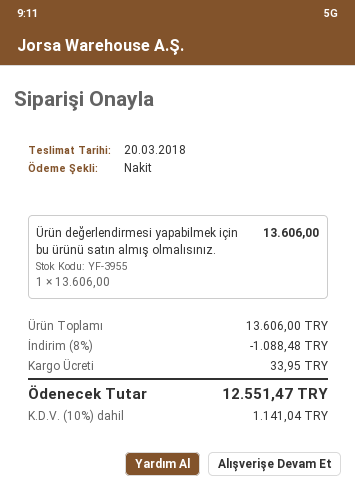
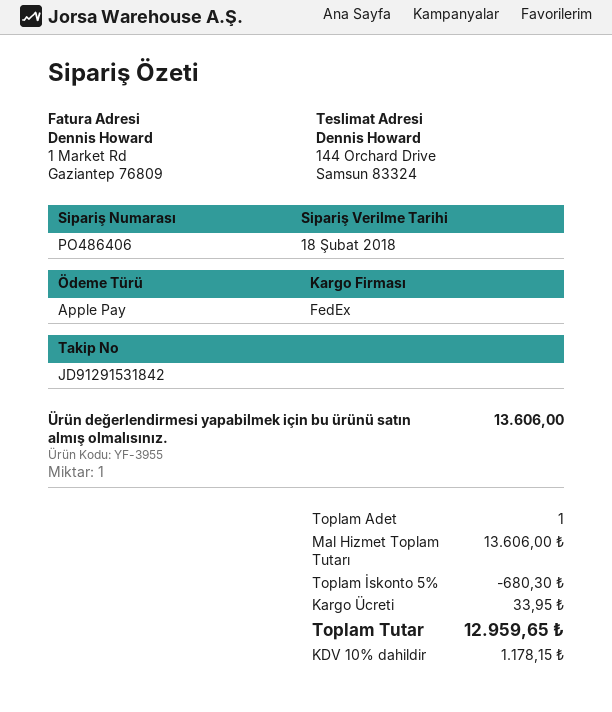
payment method: cash -> Apple Pay
discount: 8% = 1088.48 -> 5% = 680.30
tax: 10% = 1141.04 -> 10% = 1178.15
total: 12551.47 -> 12959.65

